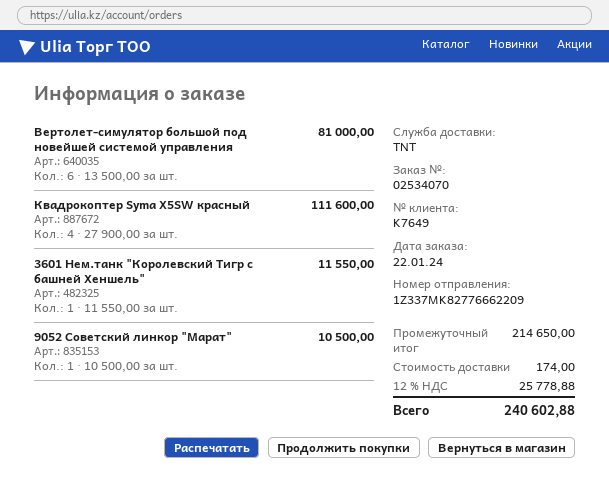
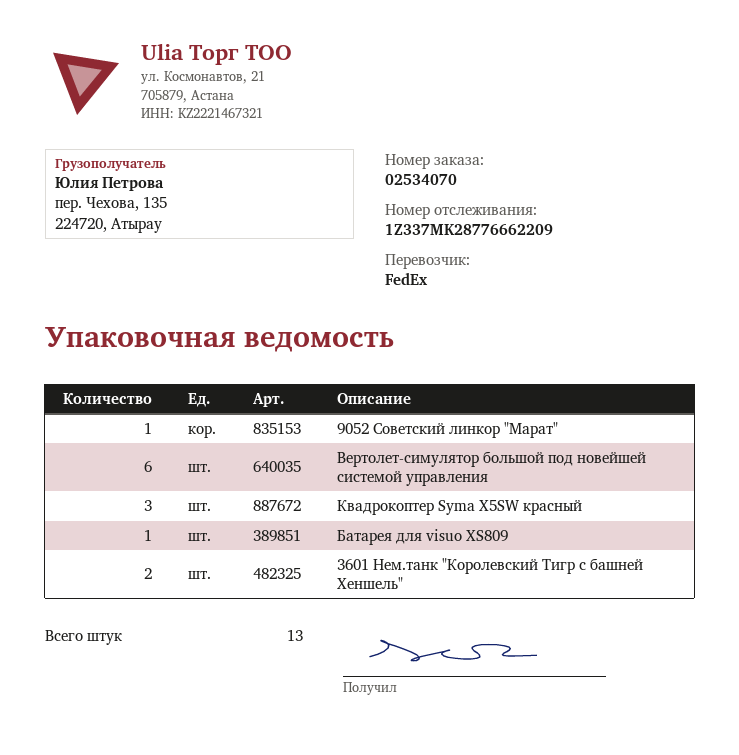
shipping method: TNT -> FedEx
tracking number: 1Z337MK82776662209 -> 1Z337MK28776662209
Квадрокоптер Syma X5SW красный: 4 -> 3
3601 Нем.танк "Королевский Тигр с башней Хеншель": 1 -> 2
Батарея для visuo XS809: none -> 1

